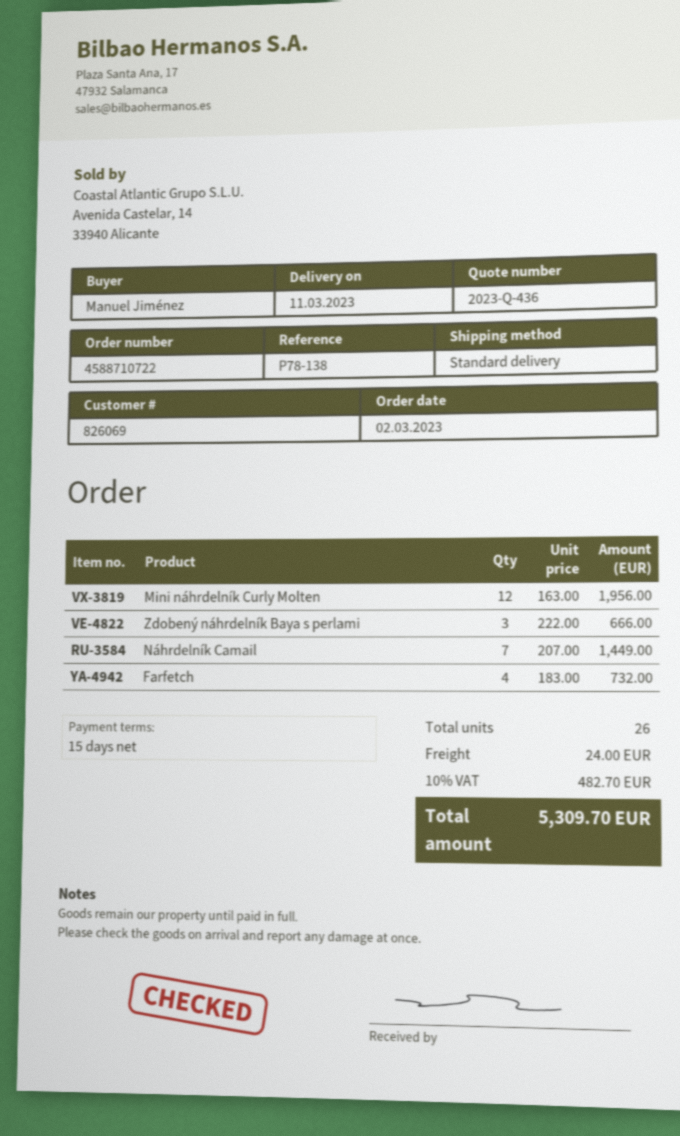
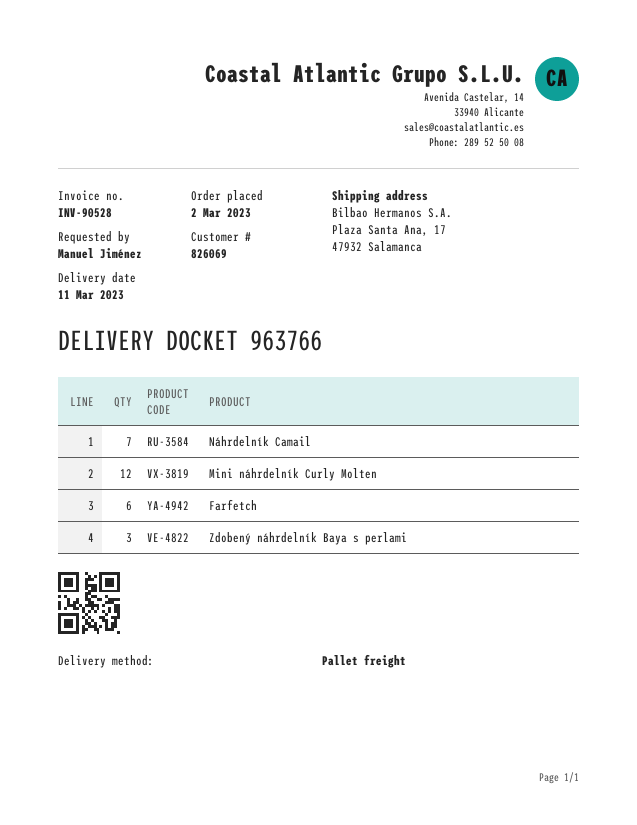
shipping method: standard -> pallet freight
Farfetch: 4 -> 6

